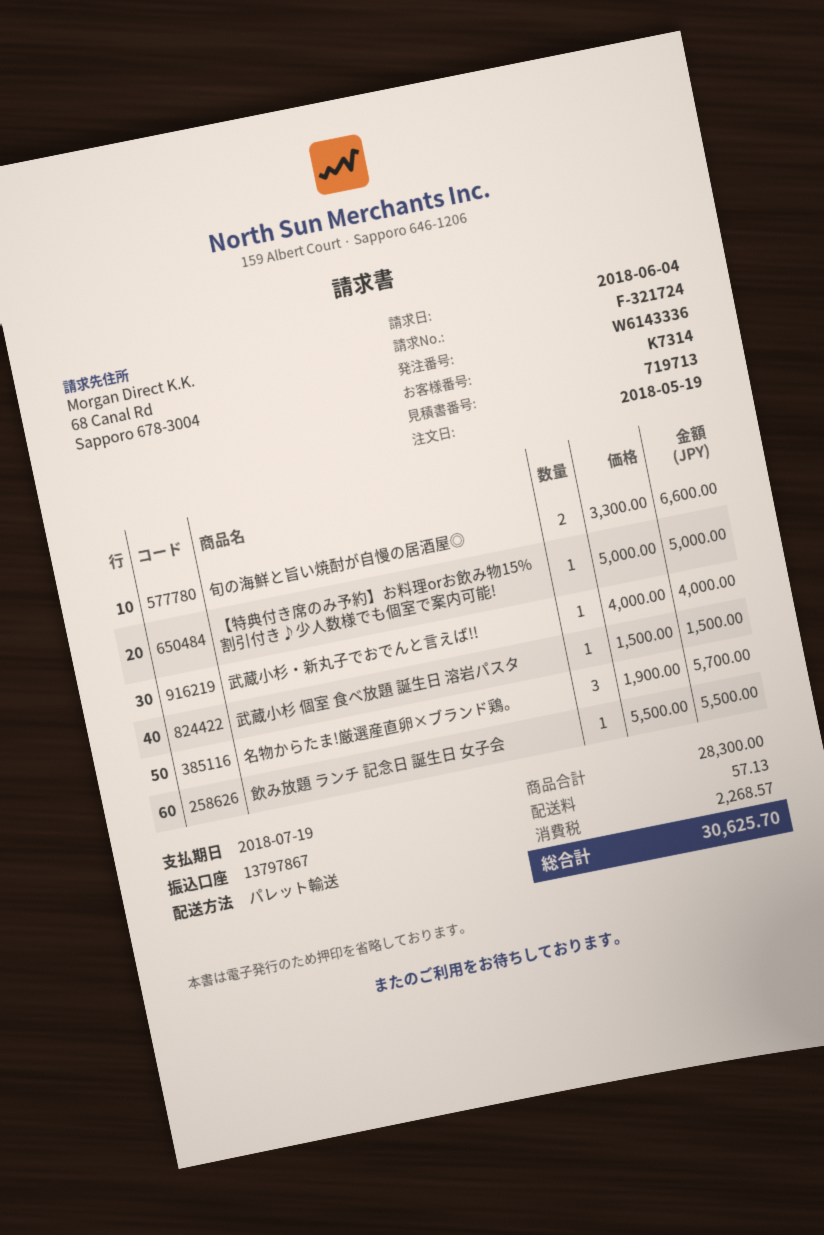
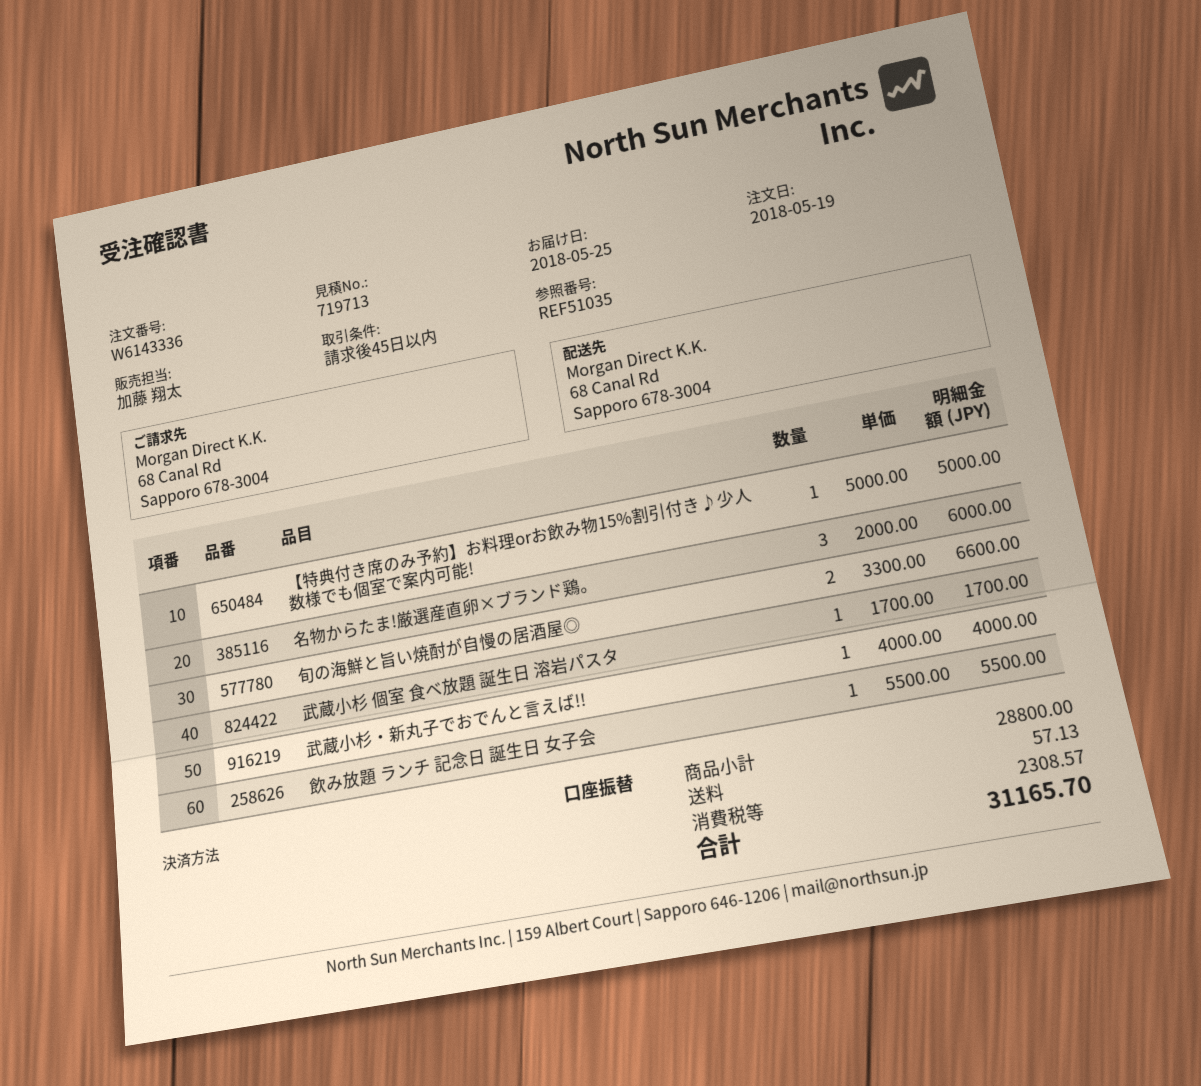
武蔵小杉 個室 食べ放題 誕生日 溶岩パスタ: 1 x 1500.00 = 1500.00 -> 1 x 1700.00 = 1700.00
名物からたま!厳選産直卵×ブランド鶏。: 3 x 1900.00 = 5700.00 -> 3 x 2000.00 = 6000.00
subtotal: 28300.00 -> 28800.00
tax: 2268.57 -> 2308.57
total: 30625.70 -> 31165.70

